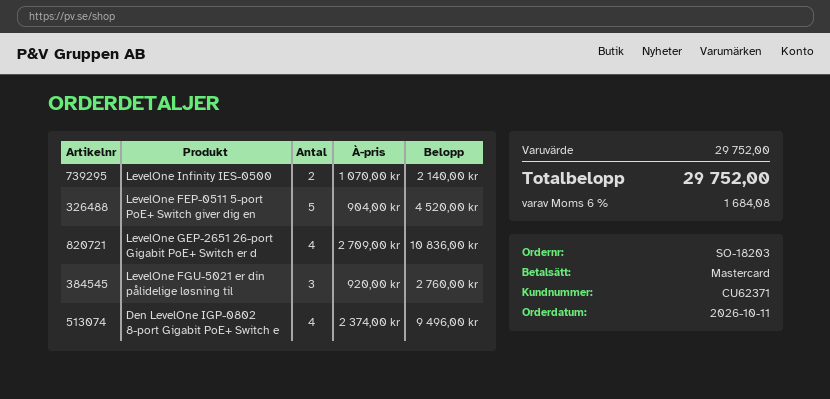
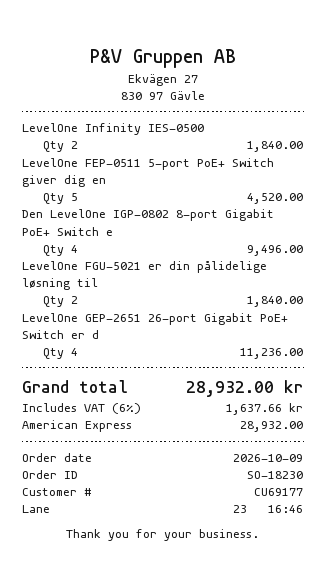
order number: SO-18203 -> SO-18230
order date: 2026-10-11 -> 2026-10-09
customer number: CU62371 -> CU69177
payment method: Mastercard -> American Express
LevelOne Infinity IES-0500: 2 for 2140.00 -> 2 for 1840.00
LevelOne GEP-2651 26-port Gigabit PoE+ Switch er d: 4 for 10836.00 -> 4 for 11236.00
LevelOne FGU-5021 er din pålidelige løsning til: 3 for 2760.00 -> 2 for 1840.00
tax: 6% = 1684.08 -> 6% = 1637.66
total: 29752.00 -> 28932.00

